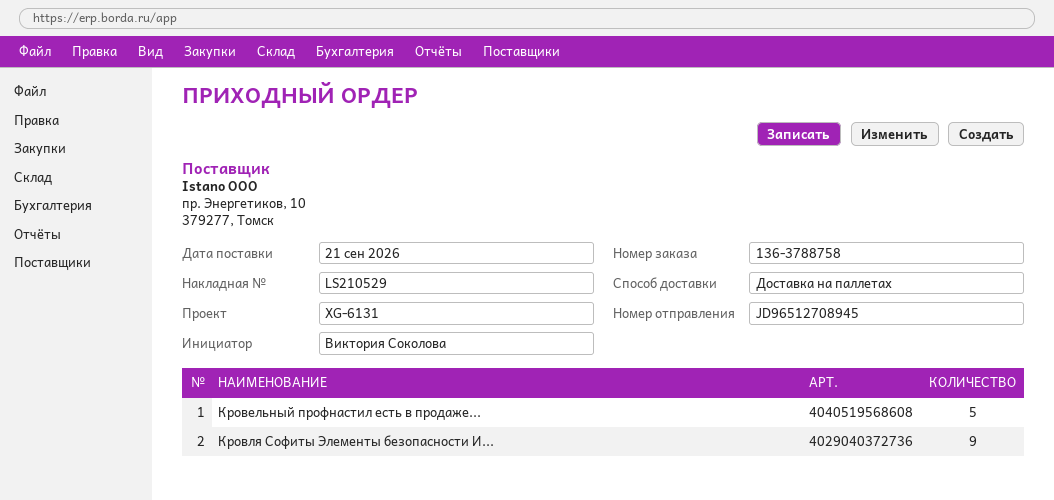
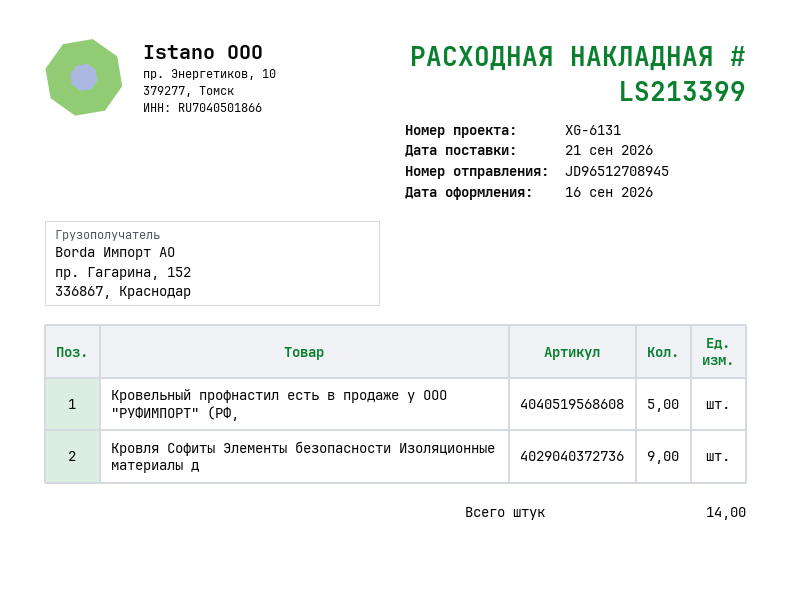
delivery note number: LS210529 -> LS213399

